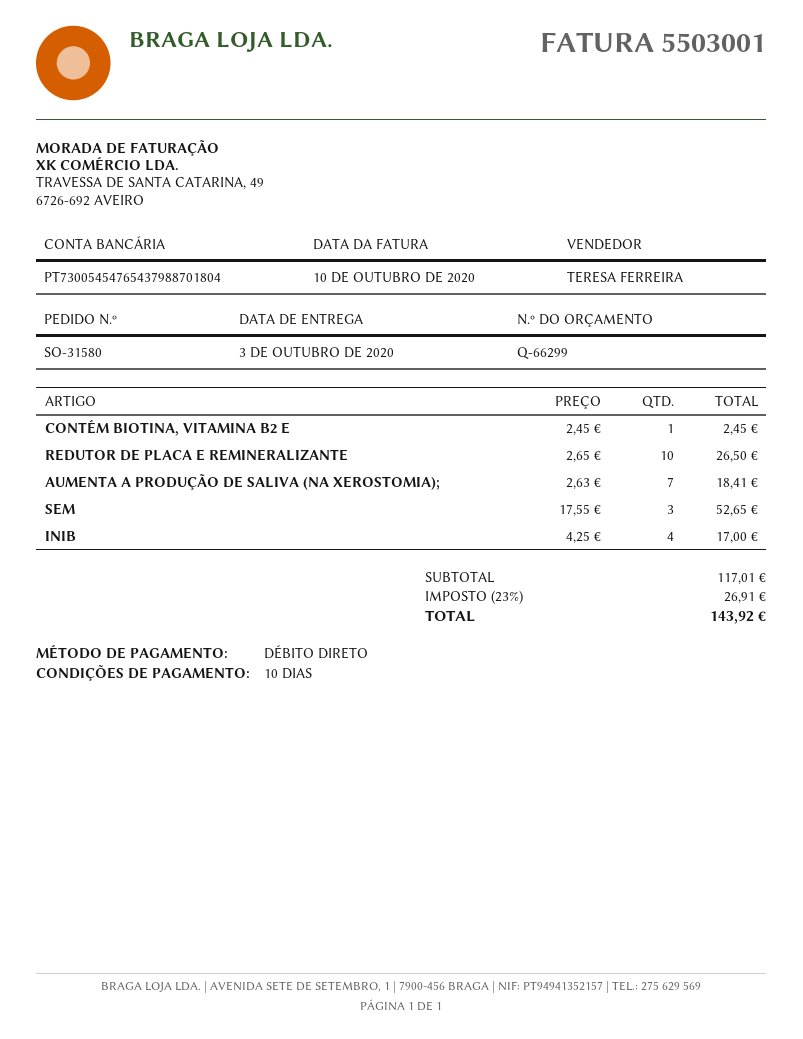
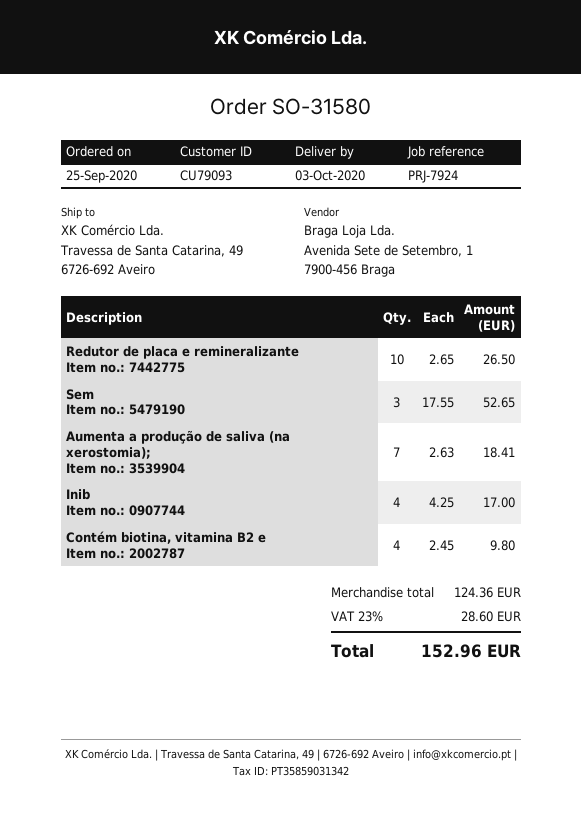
CONTÉM BIOTINA, VITAMINA B2 E: 1 x 2.45 = 2.45 -> 4 x 2.45 = 9.80
subtotal: 117.01 -> 124.36
tax: 23% = 26.91 -> 23% = 28.60
total: 143.92 -> 152.96

